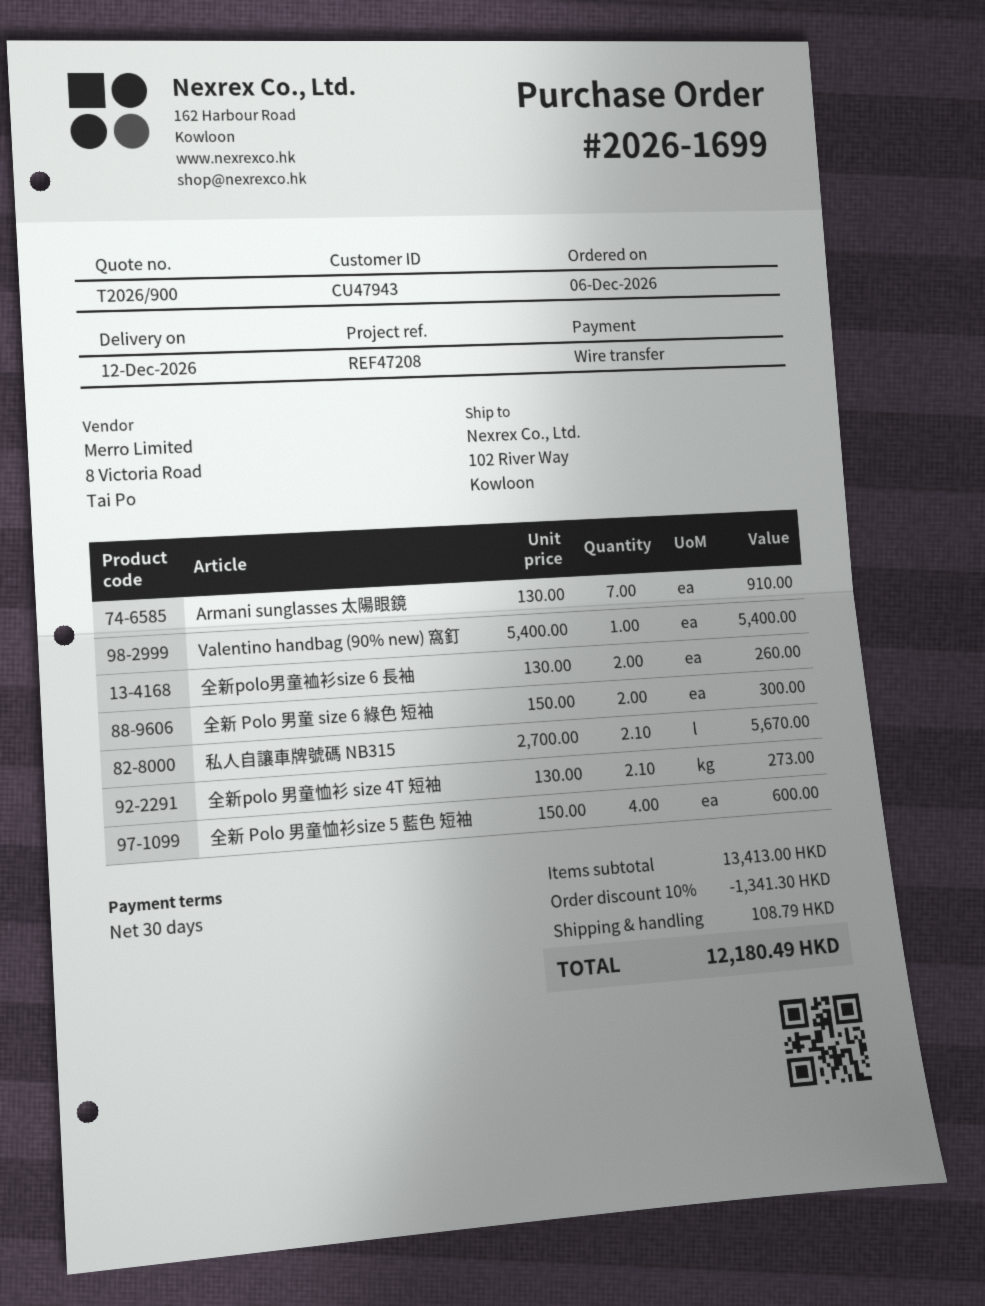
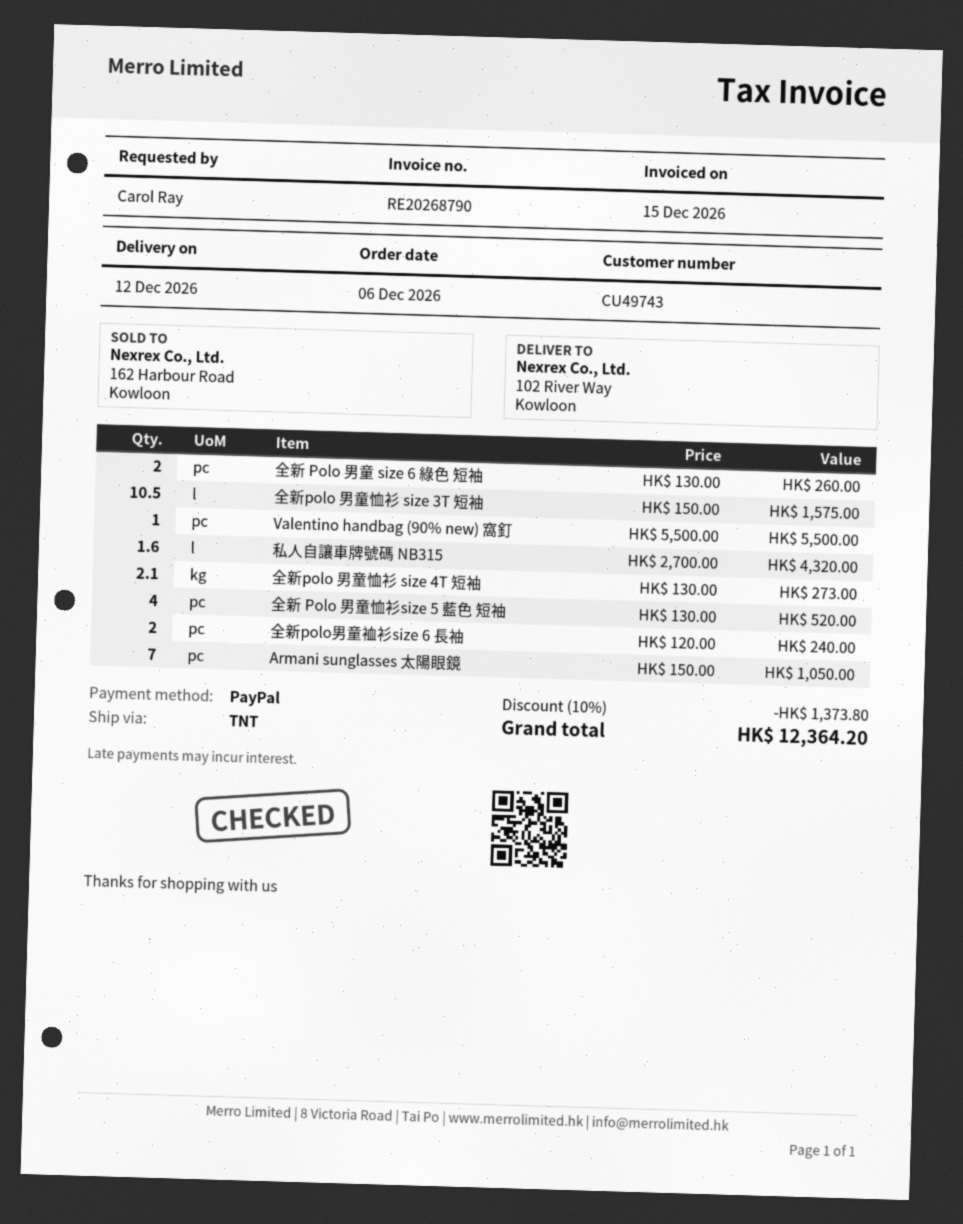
customer number: CU47943 -> CU49743
payment method: bank transfer -> PayPal
Armani sunglasses 太陽眼鏡: 7 x 130.00 = 910.00 -> 7 x 150.00 = 1050.00
Valentino handbag (90% new) 窩釘: 1 x 5400.00 = 5400.00 -> 1 x 5500.00 = 5500.00
全新polo男童裇衫size 6 長袖: 2 x 130.00 = 260.00 -> 2 x 120.00 = 240.00
全新 Polo 男童 size 6 綠色 短袖: 2 x 150.00 = 300.00 -> 2 x 130.00 = 260.00
私人自讓車牌號碼 NB315: 2.1 x 2700.00 = 5670.00 -> 1.6 x 2700.00 = 4320.00
全新 Polo 男童恤衫size 5 藍色 短袖: 4 x 150.00 = 600.00 -> 4 x 130.00 = 520.00
全新polo 男童恤衫 size 3T 短袖: none -> 10.5 x 150.00 = 1575.00
discount: 10% = 1341.30 -> 10% = 1373.80
shipping: 108.79 -> none
total: 12180.49 -> 12364.20

